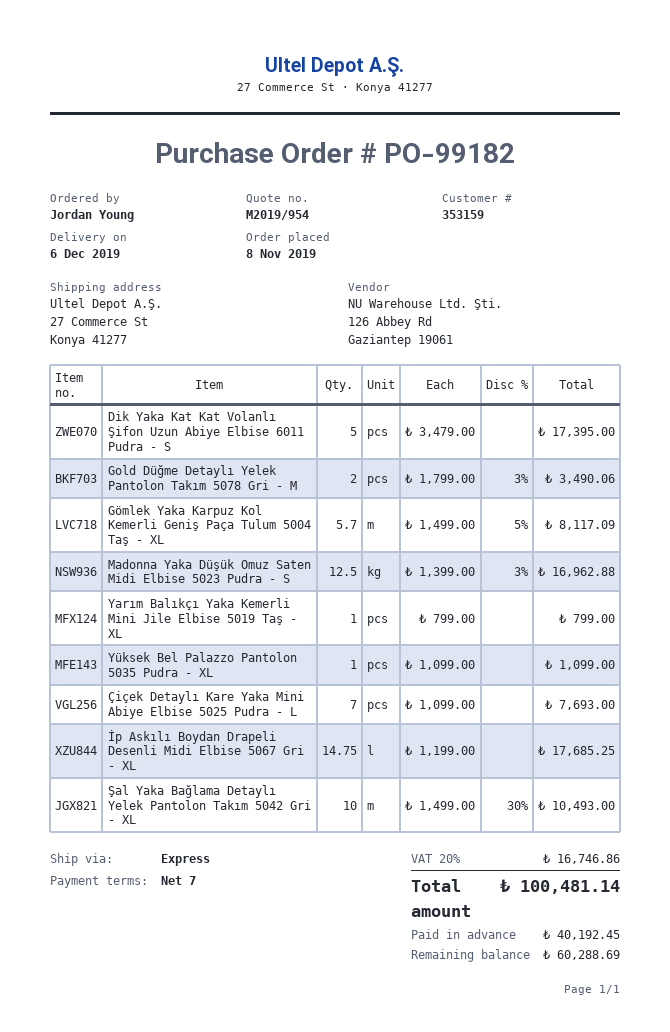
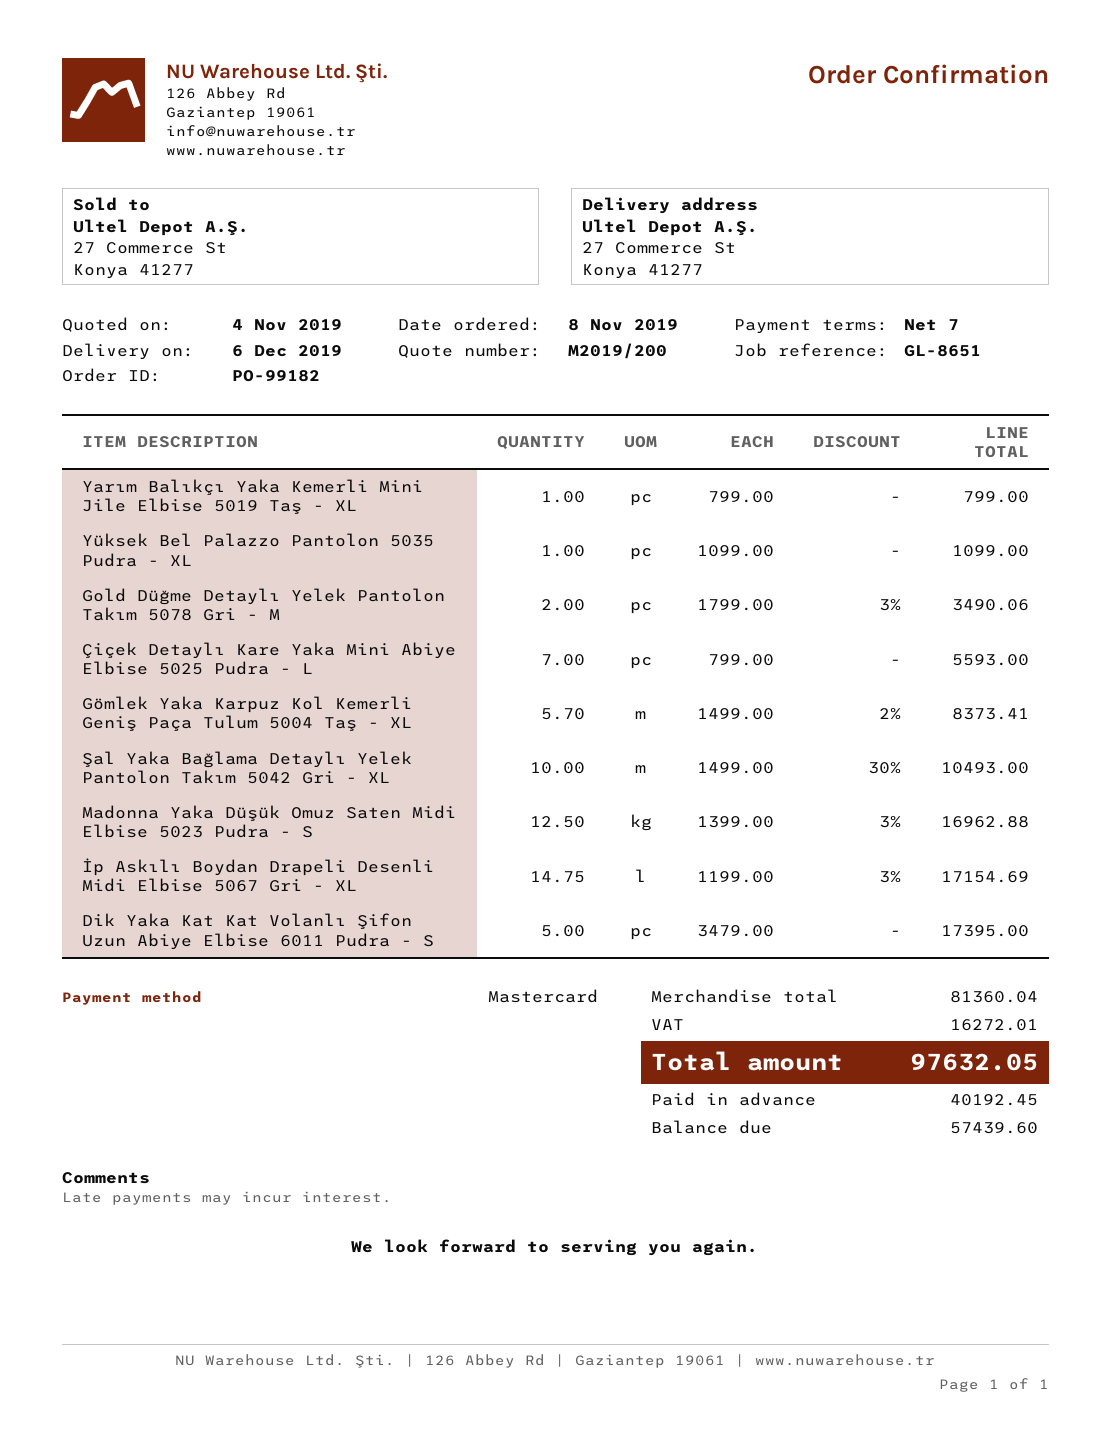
quote number: M2019/954 -> M2019/200
Gömlek Yaka Karpuz Kol Kemerli Geniş Paça Tulum 5004 Taş - XL: 5.7 x 1499.00 - 5% = 8117.09 -> 5.7 x 1499.00 - 2% = 8373.41
Çiçek Detaylı Kare Yaka Mini Abiye Elbise 5025 Pudra - L: 7 x 1099.00 = 7693.00 -> 7 x 799.00 = 5593.00
İp Askılı Boydan Drapeli Desenli Midi Elbise 5067 Gri - XL: 14.75 x 1199.00 = 17685.25 -> 14.75 x 1199.00 - 3% = 17154.69
tax: 16746.86 -> 16272.01
total: 100481.14 -> 97632.05
balance: 60288.69 -> 57439.60

